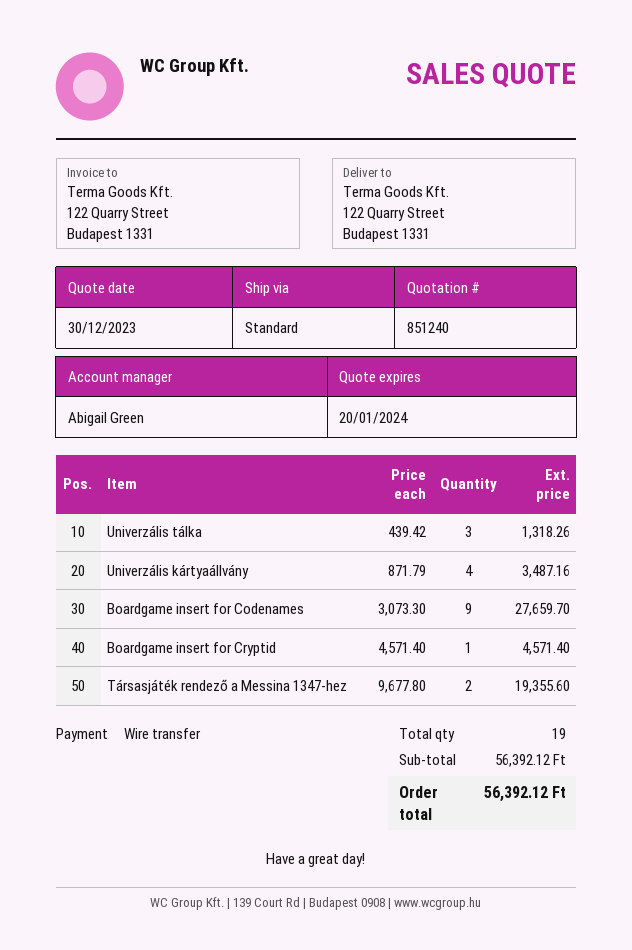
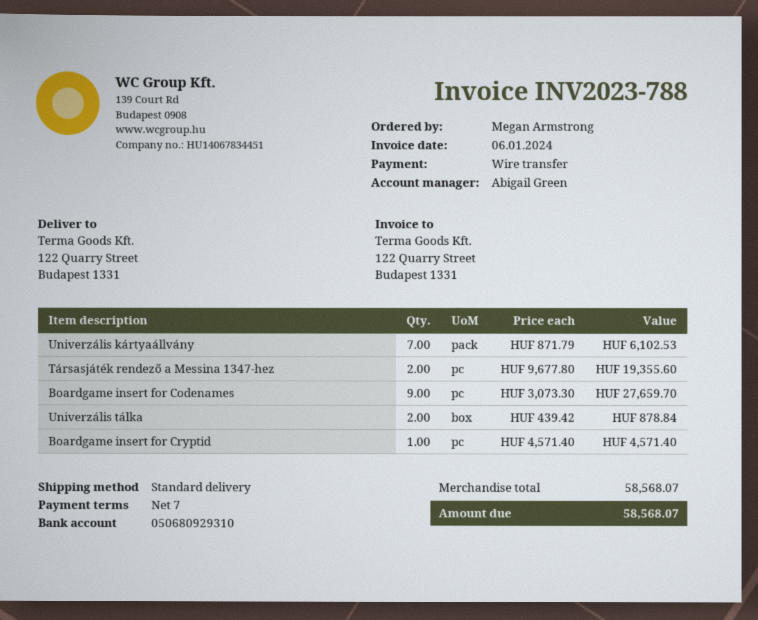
Univerzális tálka: 3 x 439.42 = 1318.26 -> 2 x 439.42 = 878.84
Univerzális kártyaállvány: 4 x 871.79 = 3487.16 -> 7 x 871.79 = 6102.53
subtotal: 56392.12 -> 58568.07
total: 56392.12 -> 58568.07

